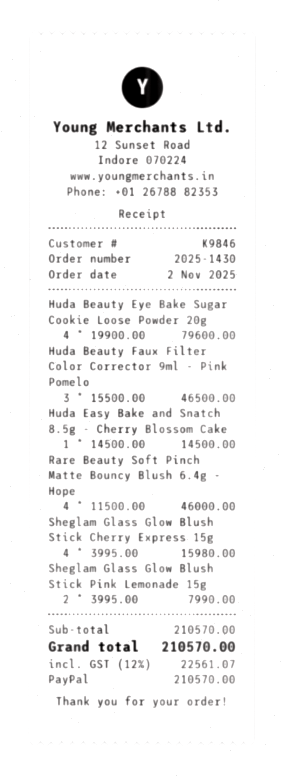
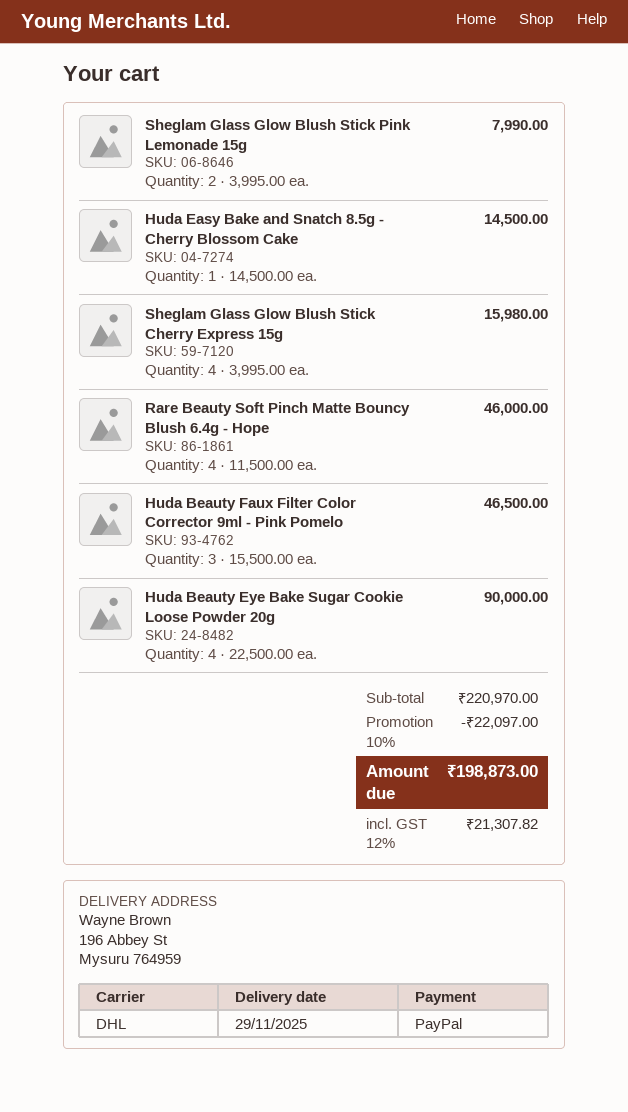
Huda Beauty Eye Bake Sugar Cookie Loose Powder 20g: 4 x 19900.00 = 79600.00 -> 4 x 22500.00 = 90000.00
subtotal: 210570.00 -> 220970.00
discount: none -> 10% = 22097.00
tax: 12% = 22561.07 -> 12% = 21307.82
total: 210570.00 -> 198873.00

